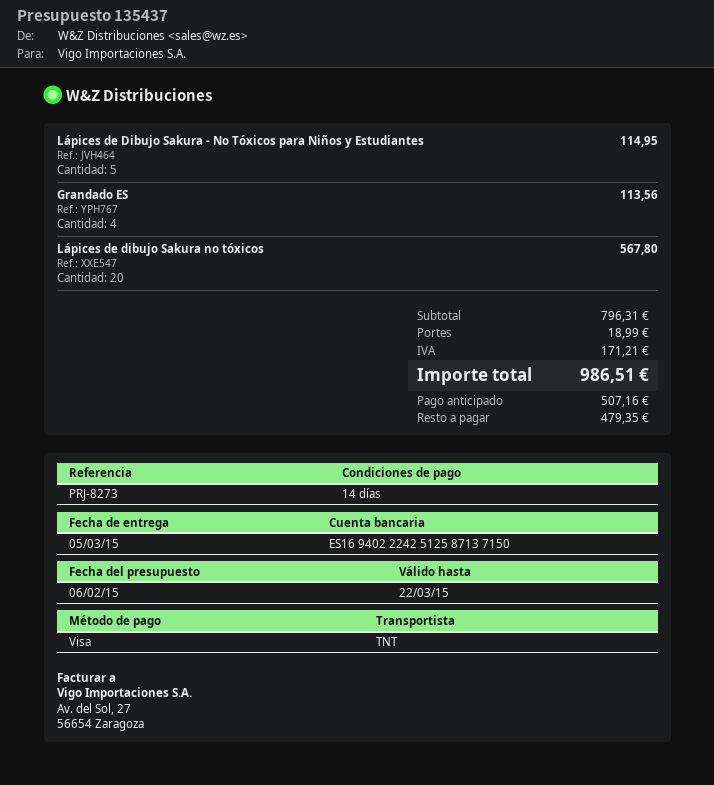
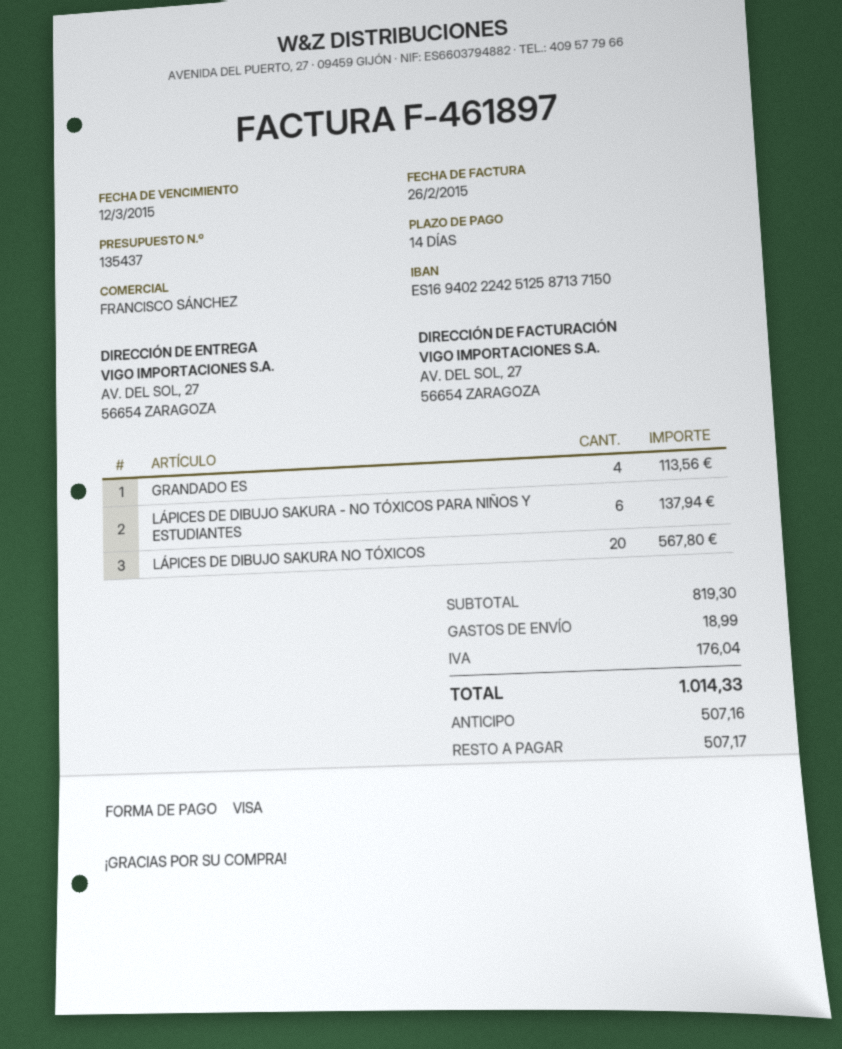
Lápices de Dibujo Sakura - No Tóxicos para Niños y Estudiantes: 5 for 114.95 -> 6 for 137.94
subtotal: 796.31 -> 819.30
tax: 171.21 -> 176.04
total: 986.51 -> 1014.33
balance: 479.35 -> 507.17

